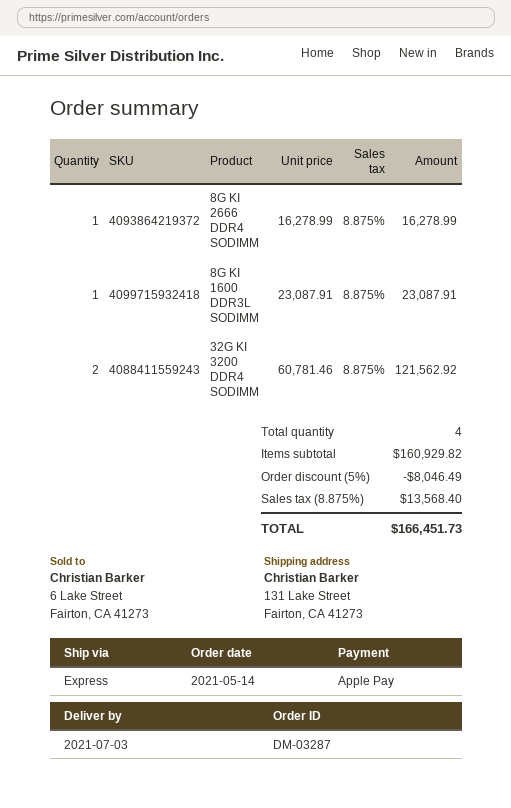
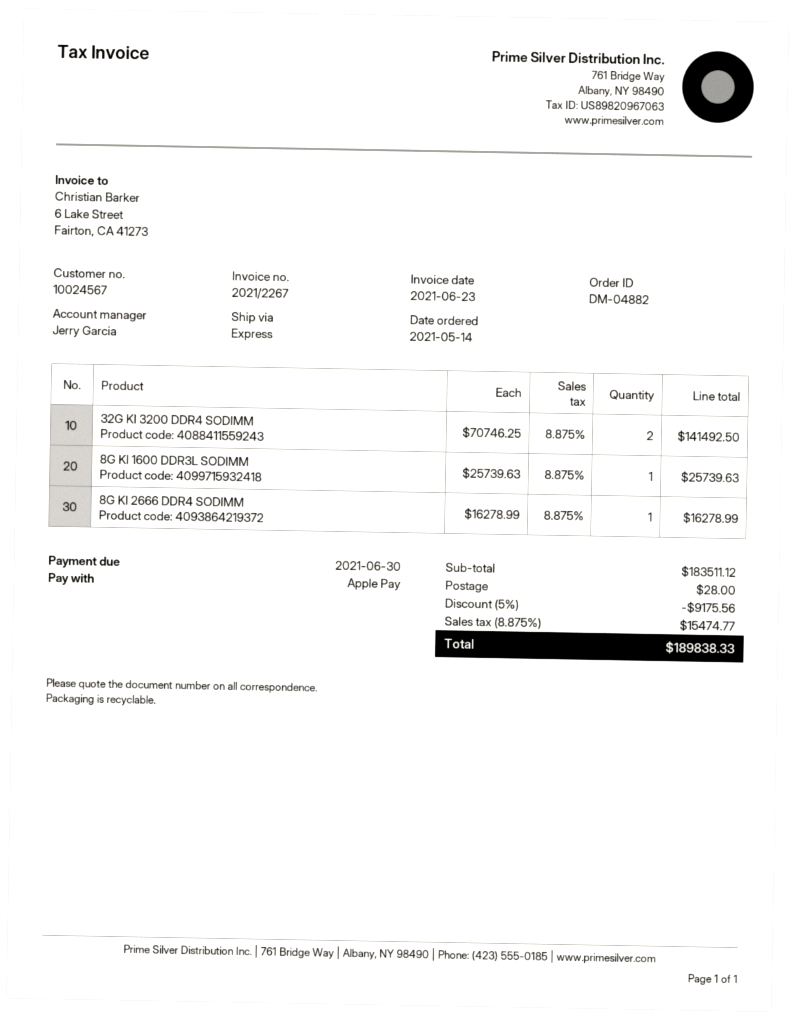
order number: DM-03287 -> DM-04882
8G KI 1600 DDR3L SODIMM: 1 x 23087.91 = 23087.91 -> 1 x 25739.63 = 25739.63
32G KI 3200 DDR4 SODIMM: 2 x 60781.46 = 121562.92 -> 2 x 70746.25 = 141492.50
subtotal: 160929.82 -> 183511.12
discount: 5% = 8046.49 -> 5% = 9175.56
shipping: none -> 28.00
tax: 8.875% = 13568.40 -> 8.875% = 15474.77
total: 166451.73 -> 189838.33

